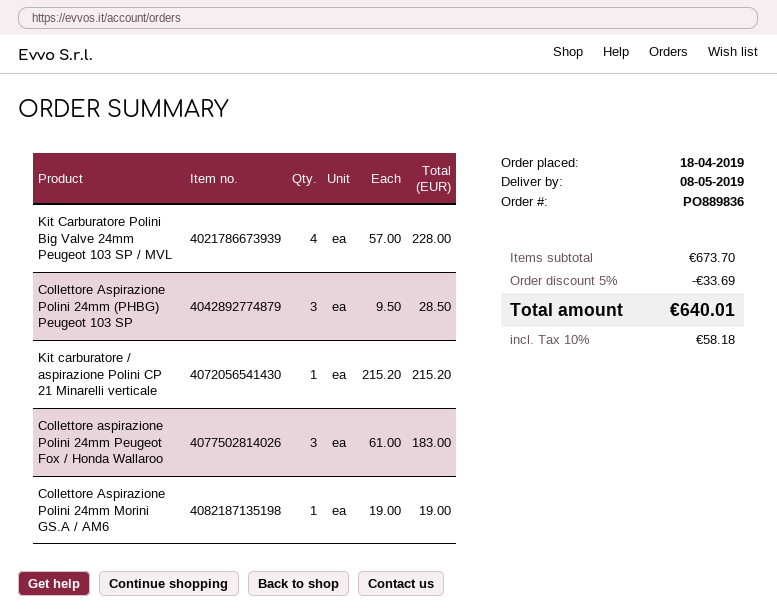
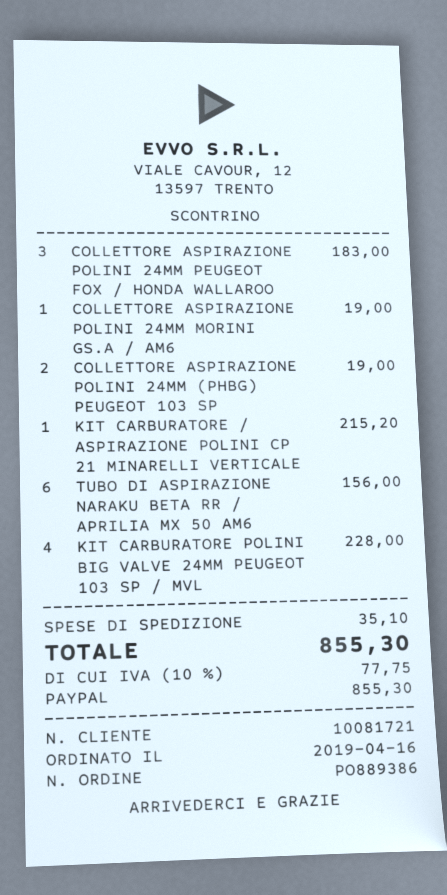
order number: PO889836 -> PO889386
order date: 2019-04-18 -> 2019-04-16
Collettore Aspirazione Polini 24mm (PHBG) Peugeot 103 SP: 3 for 28.50 -> 2 for 19.00
TUBO DI ASPIRAZIONE NARAKU BETA RR / APRILIA MX 50 AM6: none -> 6 for 156.00
discount: 5% = 33.69 -> none
shipping: none -> 35.10
tax: 10% = 58.18 -> 10% = 77.75
total: 640.01 -> 855.30

